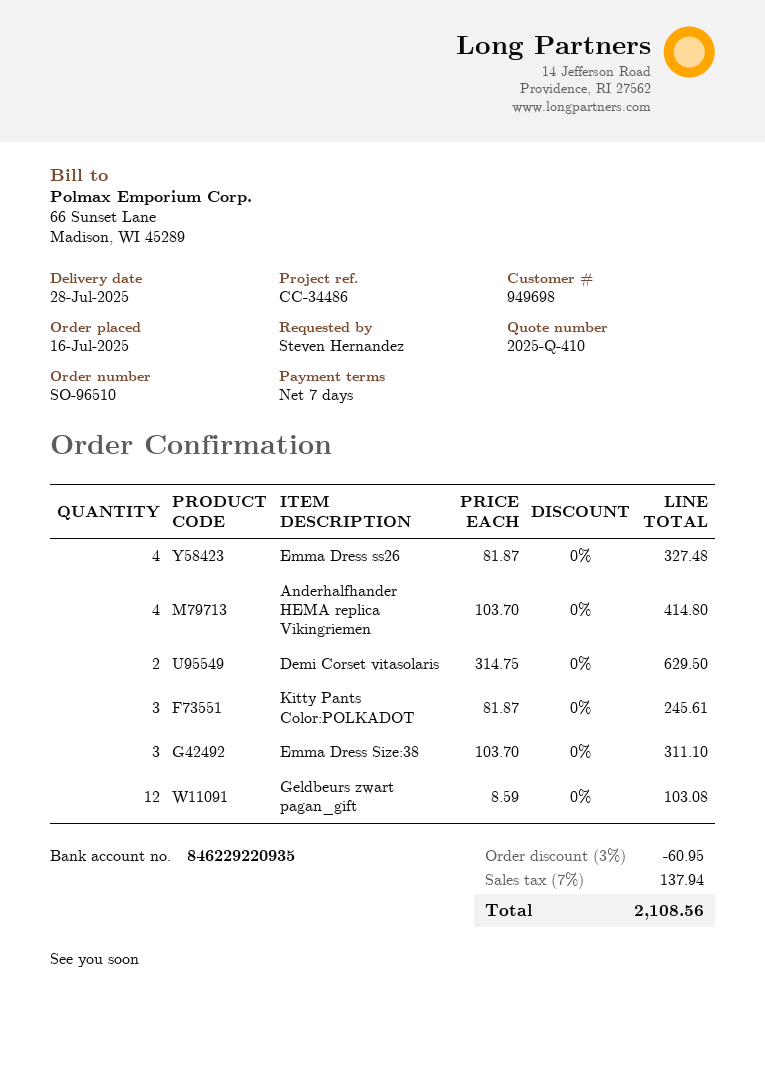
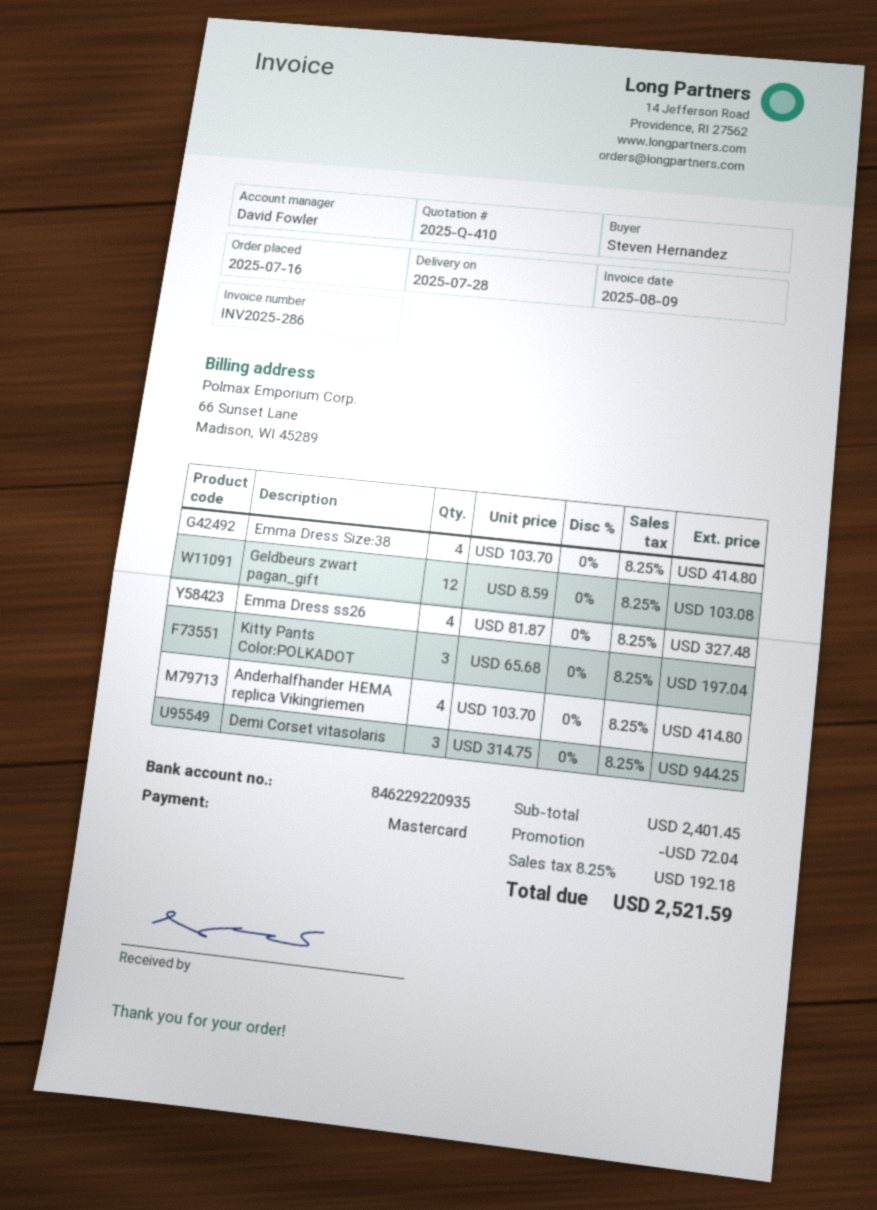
Demi Corset vitasolaris: 2 x 314.75 = 629.50 -> 3 x 314.75 = 944.25
Kitty Pants Color:POLKADOT: 3 x 81.87 = 245.61 -> 3 x 65.68 = 197.04
Emma Dress Size:38: 3 x 103.70 = 311.10 -> 4 x 103.70 = 414.80
discount: 60.95 -> 72.04
tax: 7% = 137.94 -> 8.25% = 192.18
total: 2108.56 -> 2521.59

